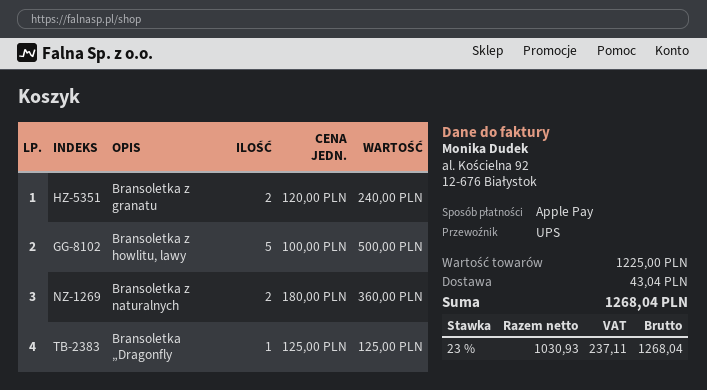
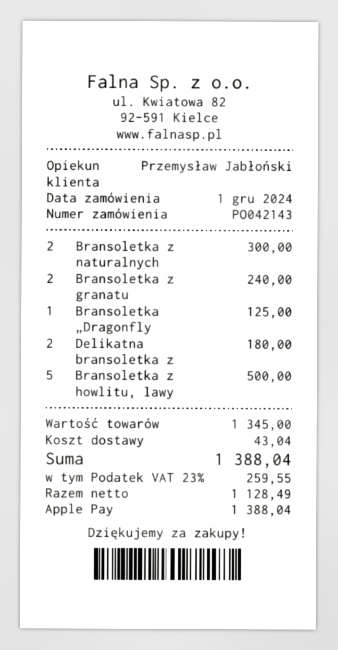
Bransoletka z naturalnych: 2 for 360.00 -> 2 for 300.00
Delikatna bransoletka z: none -> 2 for 180.00
subtotal: 1225.00 -> 1345.00
net: 1030.93 -> 1128.49
tax: 23% = 237.11 -> 23% = 259.55
total: 1268.04 -> 1388.04

